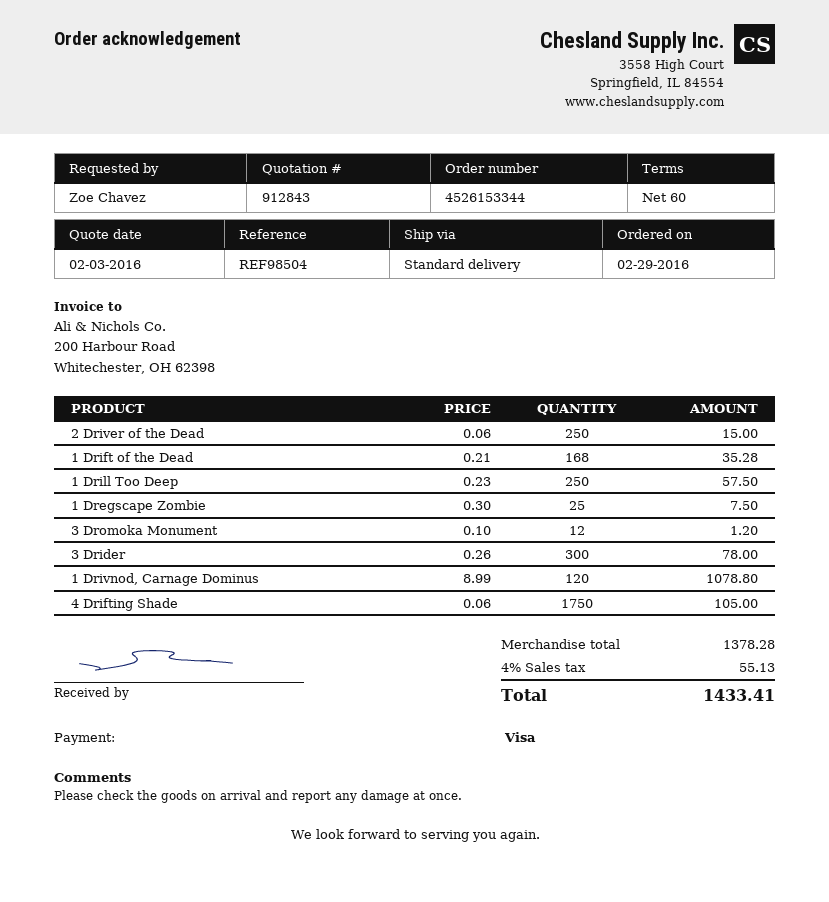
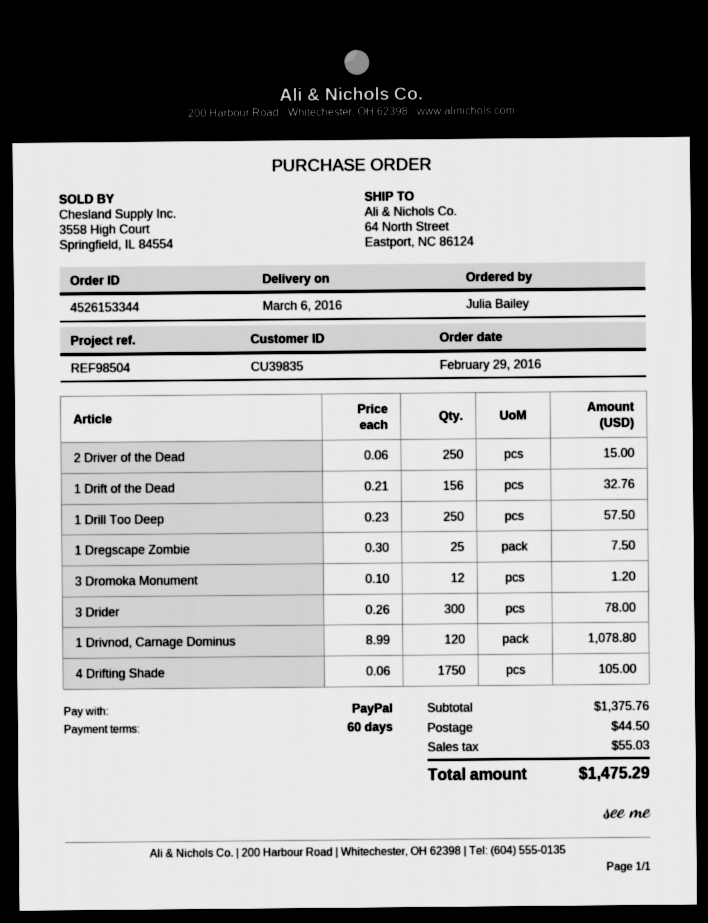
ordered by: Zoe Chavez -> Julia Bailey
payment method: Visa -> PayPal
1 Drift of the Dead: 168 x 0.21 = 35.28 -> 156 x 0.21 = 32.76
subtotal: 1378.28 -> 1375.76
shipping: none -> 44.50
tax: 55.13 -> 55.03
total: 1433.41 -> 1475.29

